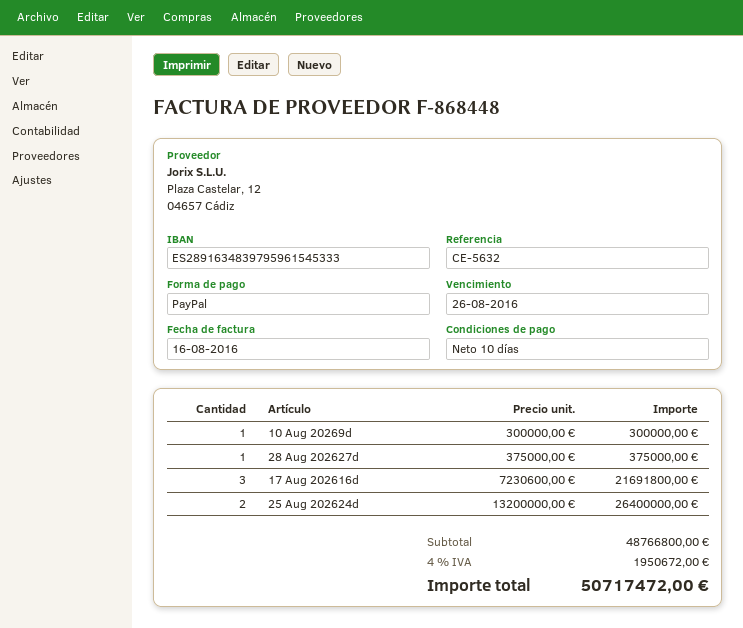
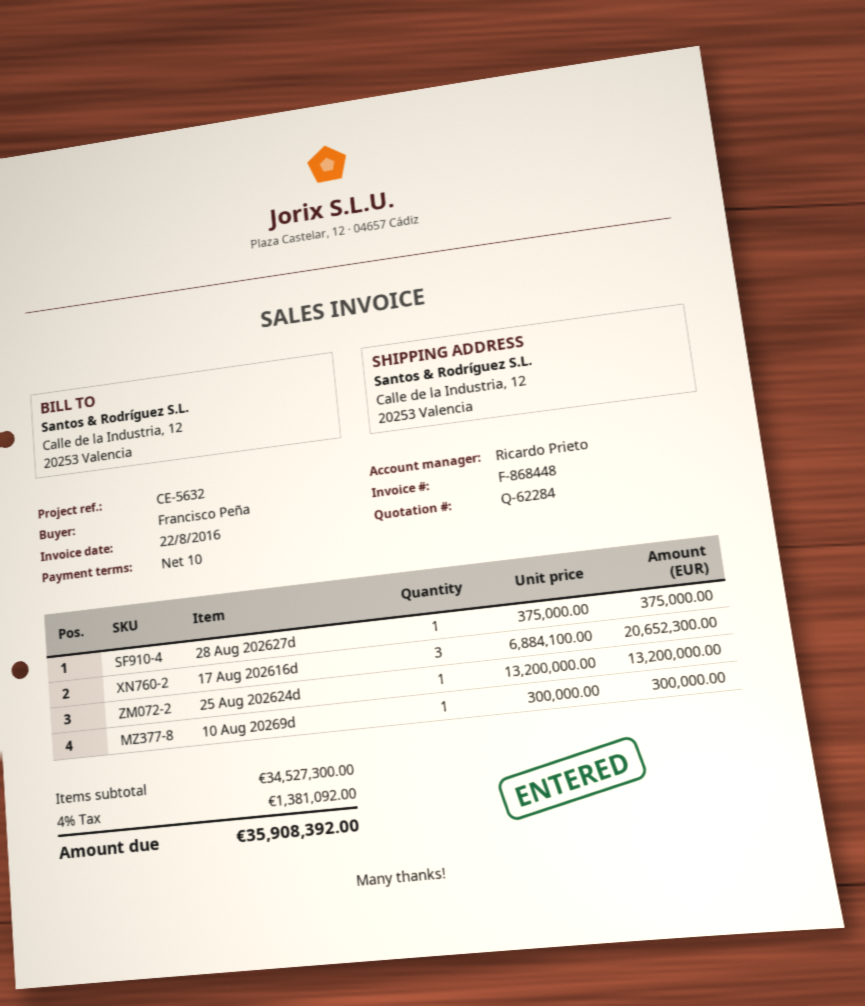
invoice date: 2016-08-16 -> 2016-08-22
17 Aug 202616d: 3 x 7230600.00 = 21691800.00 -> 3 x 6884100.00 = 20652300.00
25 Aug 202624d: 2 x 13200000.00 = 26400000.00 -> 1 x 13200000.00 = 13200000.00
subtotal: 48766800.00 -> 34527300.00
tax: 4% = 1950672.00 -> 4% = 1381092.00
total: 50717472.00 -> 35908392.00

